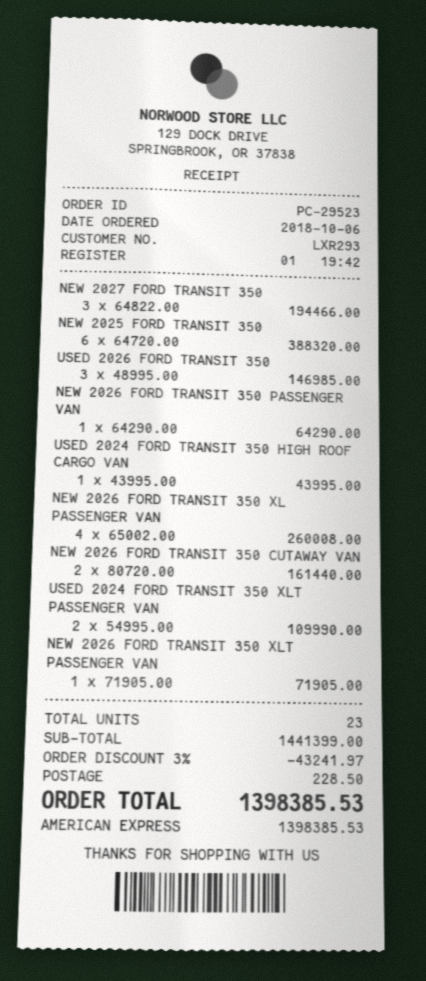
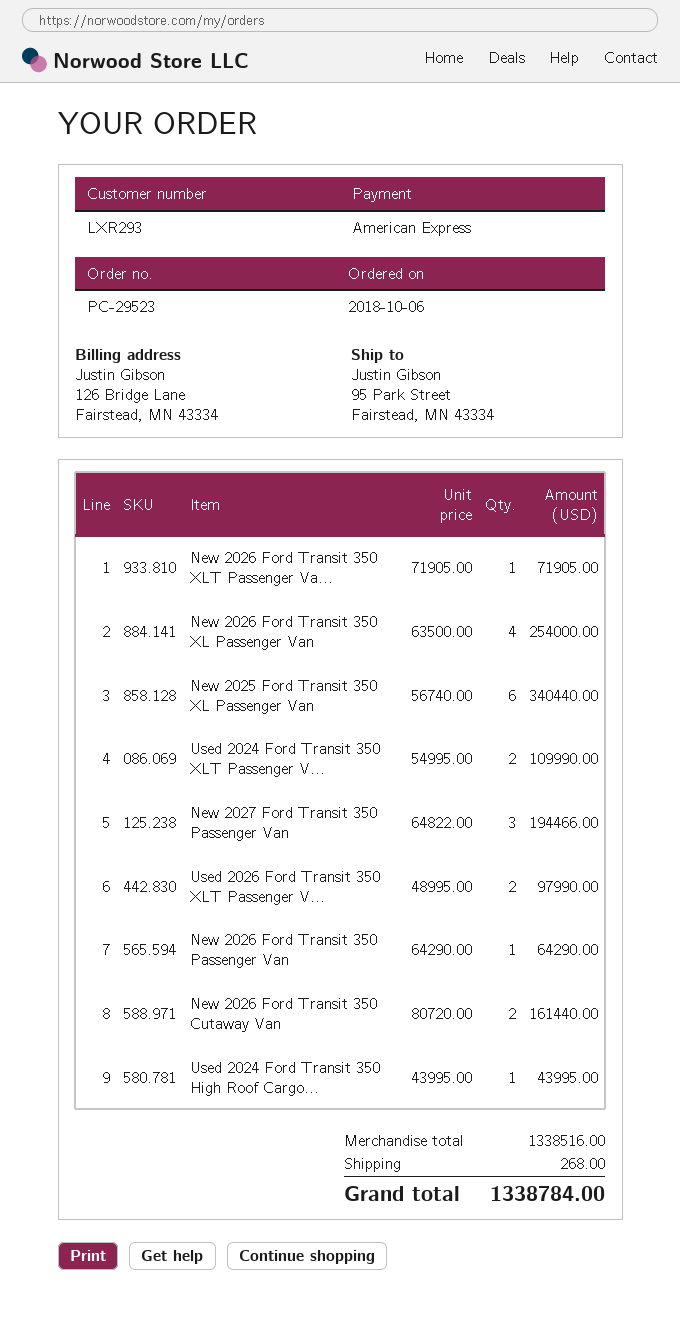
NEW 2025 FORD TRANSIT 350: 6 x 64720.00 = 388320.00 -> 6 x 56740.00 = 340440.00
USED 2026 FORD TRANSIT 350: 3 x 48995.00 = 146985.00 -> 2 x 48995.00 = 97990.00
NEW 2026 FORD TRANSIT 350 XL PASSENGER VAN: 4 x 65002.00 = 260008.00 -> 4 x 63500.00 = 254000.00
subtotal: 1441399.00 -> 1338516.00
discount: 3% = 43241.97 -> none
shipping: 228.50 -> 268.00
total: 1398385.53 -> 1338784.00

